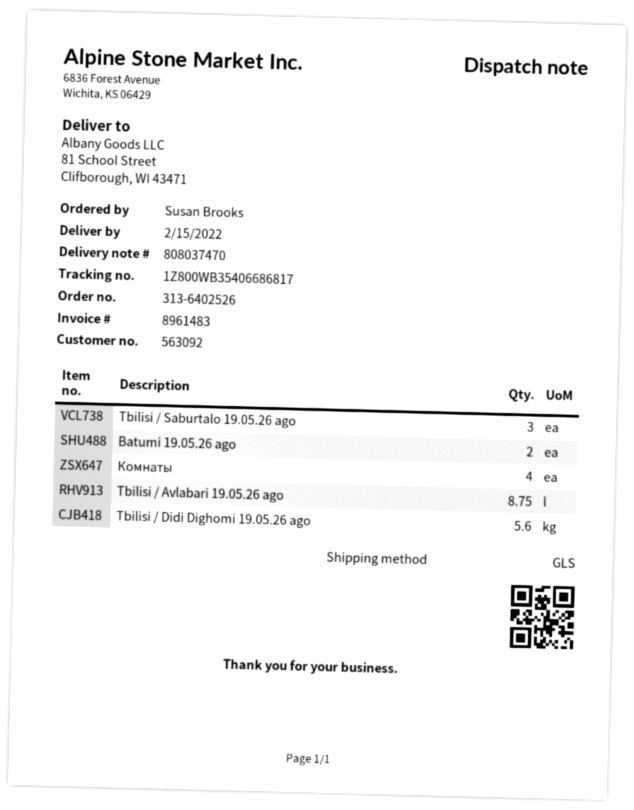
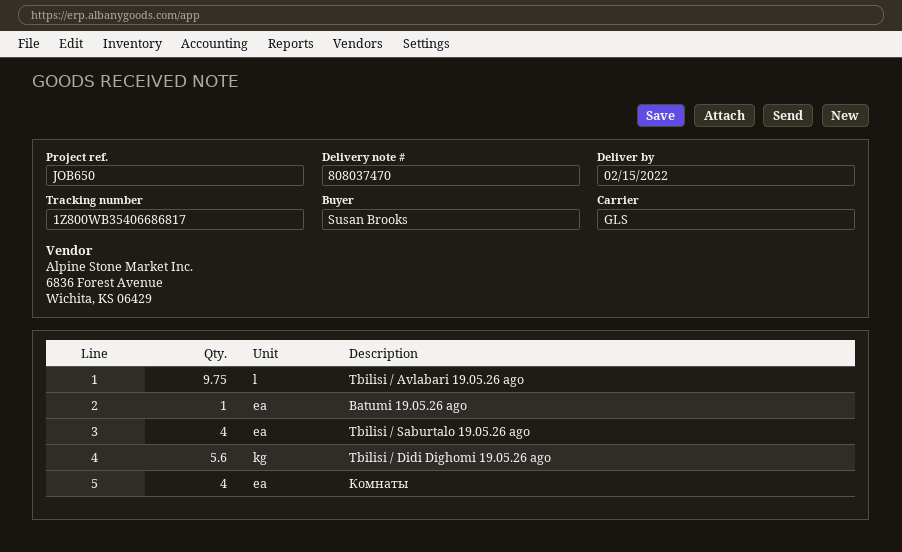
Tbilisi / Saburtalo 19.05.26 ago: 3 -> 4
Batumi 19.05.26 ago: 2 -> 1
Tbilisi / Avlabari 19.05.26 ago: 8.75 -> 9.75

